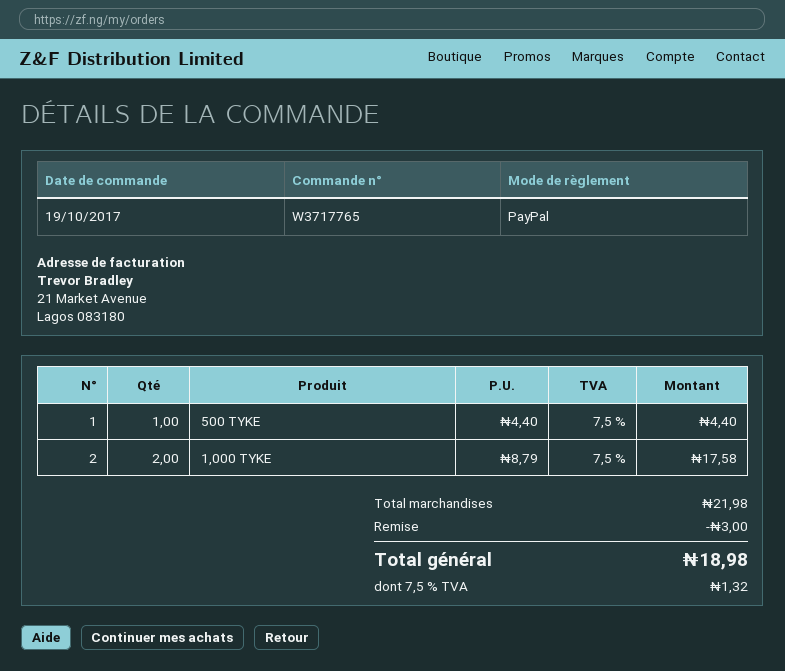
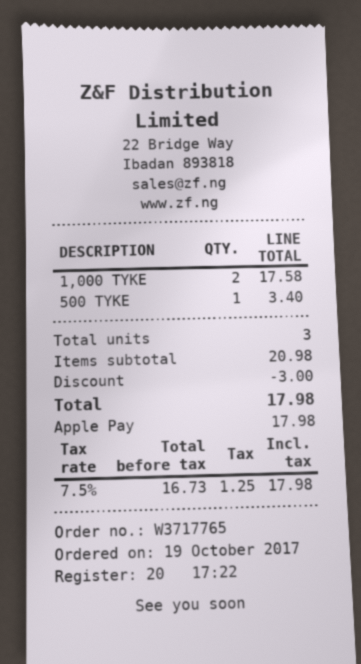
payment method: PayPal -> Apple Pay
500 TYKE: 1 for 4.40 -> 1 for 3.40
subtotal: 21.98 -> 20.98
tax: 7.5% = 1.32 -> 7.5% = 1.25
total: 18.98 -> 17.98

